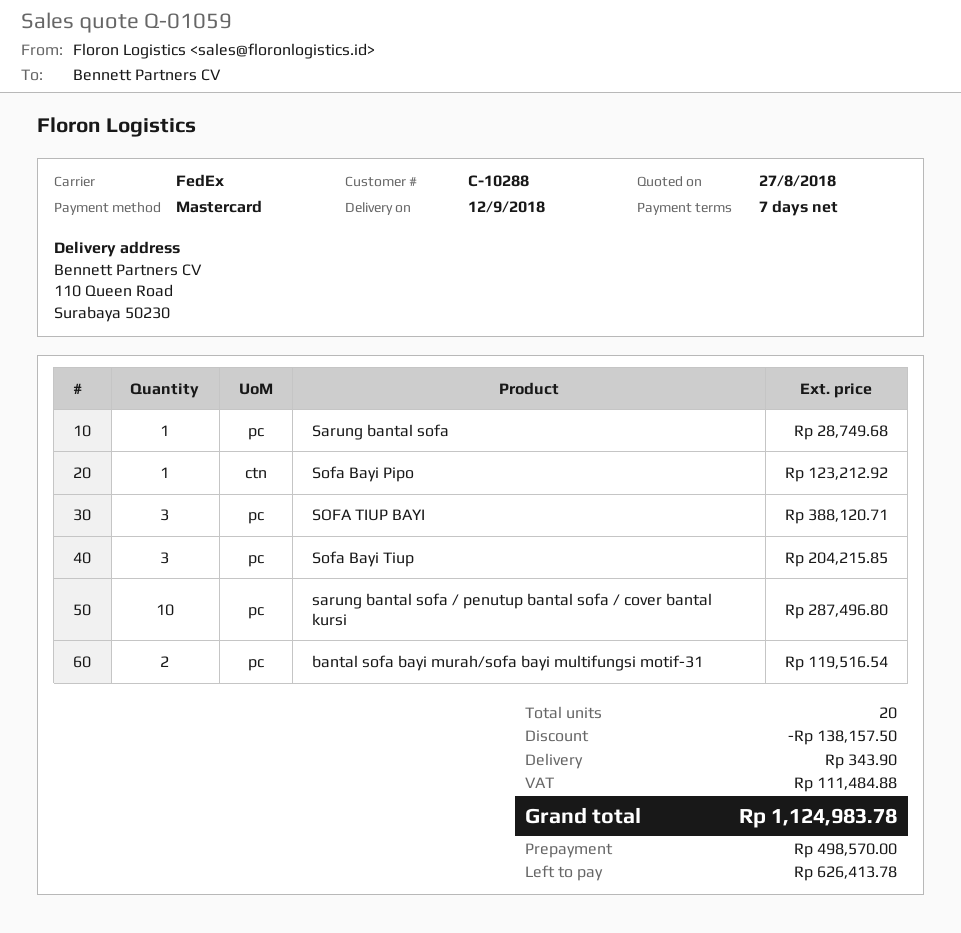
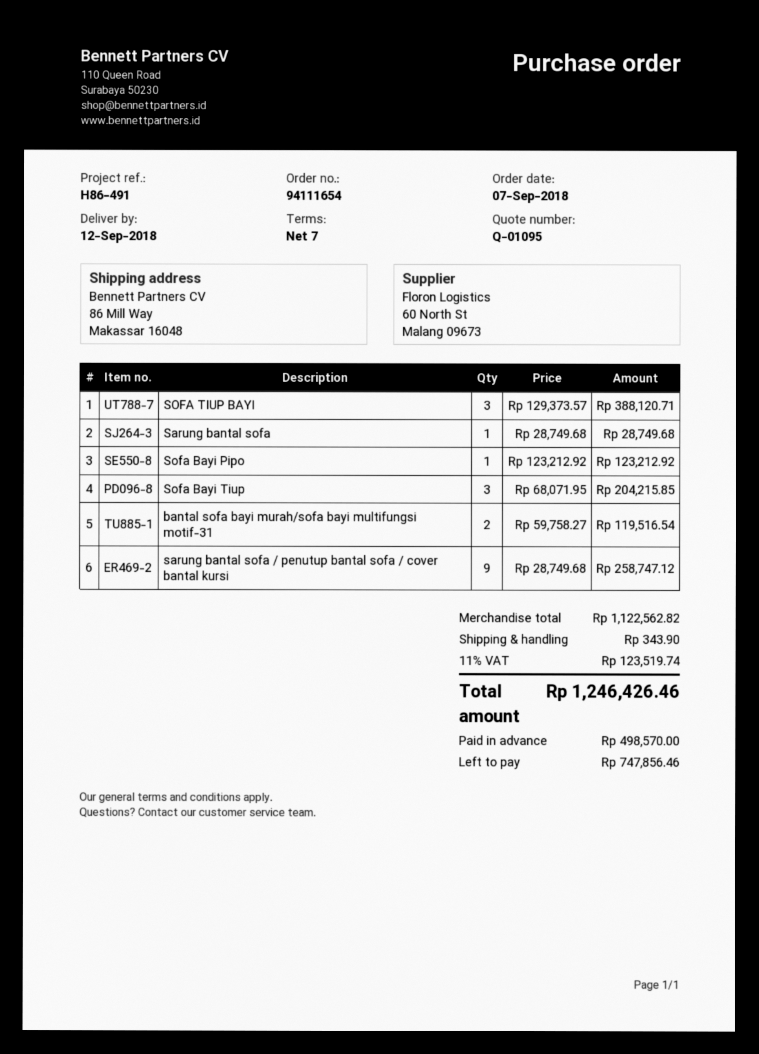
quote number: Q-01059 -> Q-01095
ship to: 110 Queen Road, Surabaya 50230 -> 86 Mill Way, Makassar 16048
sarung bantal sofa / penutup bantal sofa / cover bantal kursi: 10 for 287496.80 -> 9 for 258747.12
discount: 138157.50 -> none
tax: 111484.88 -> 123519.74
total: 1124983.78 -> 1246426.46
balance: 626413.78 -> 747856.46

